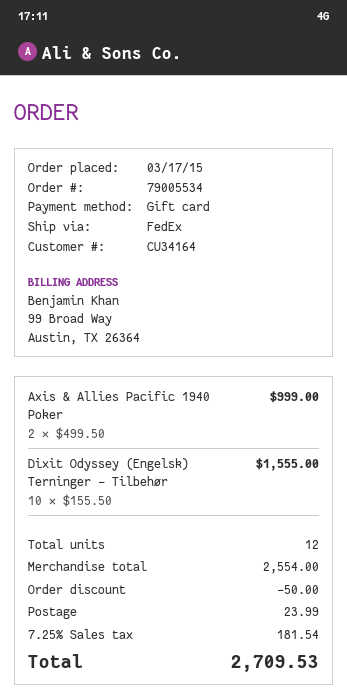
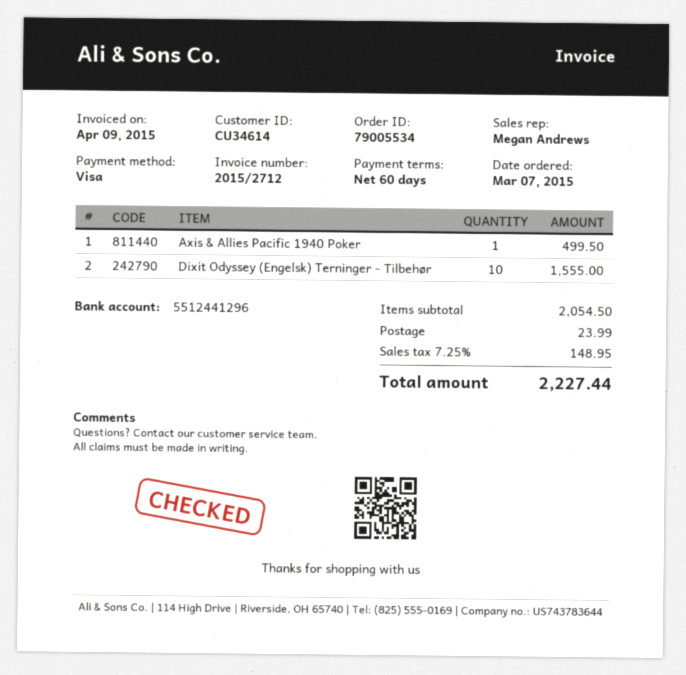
order date: 2015-03-17 -> 2015-03-07
customer number: CU34164 -> CU34614
payment method: gift card -> Visa
Axis & Allies Pacific 1940 Poker: 2 for 999.00 -> 1 for 499.50
subtotal: 2554.00 -> 2054.50
discount: 50.00 -> none
tax: 7.25% = 181.54 -> 7.25% = 148.95
total: 2709.53 -> 2227.44

